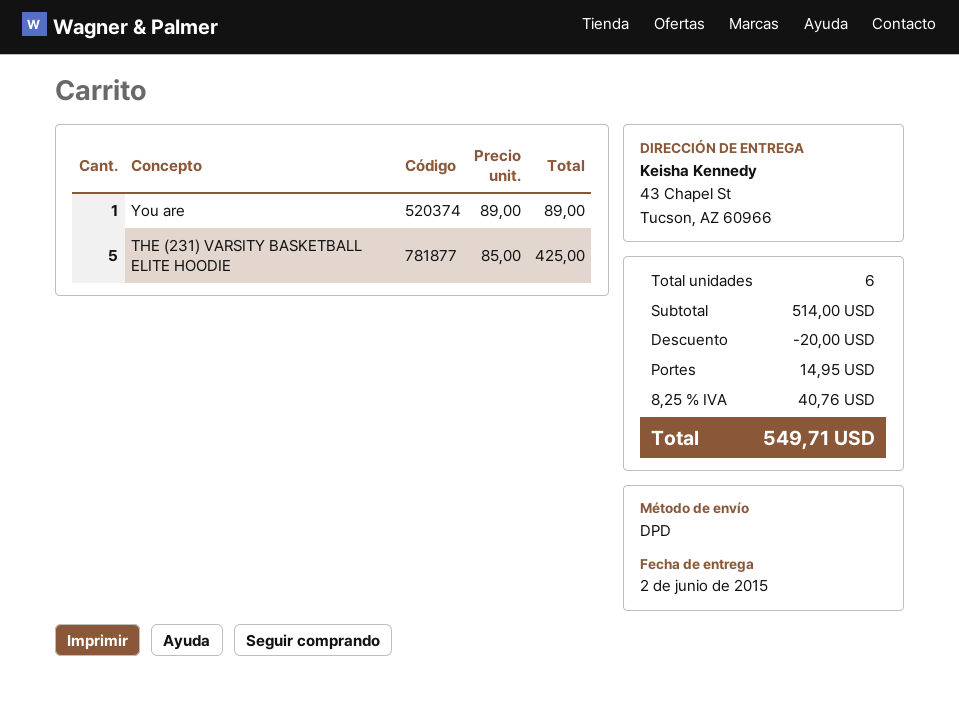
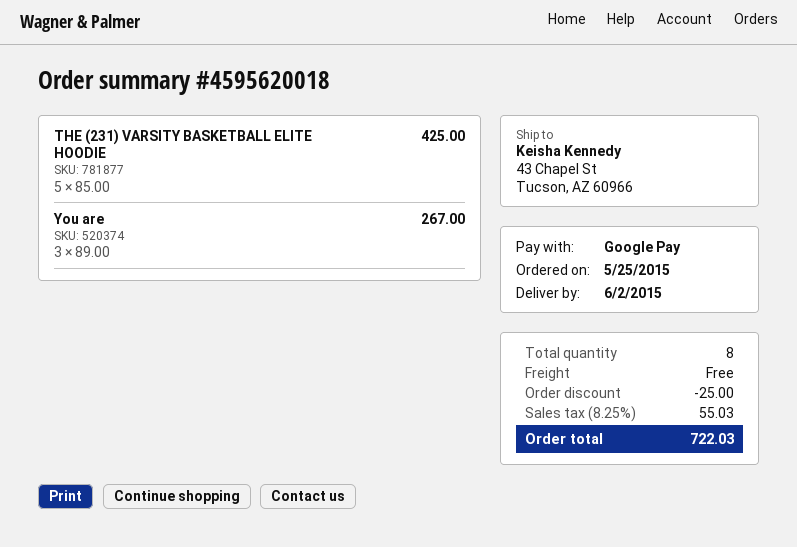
You are: 1 x 89.00 = 89.00 -> 3 x 89.00 = 267.00
total quantity: 6 -> 8
discount: 20.00 -> 25.00
shipping: 14.95 -> 0.00
tax: 8.25% = 40.76 -> 8.25% = 55.03
total: 549.71 -> 722.03

